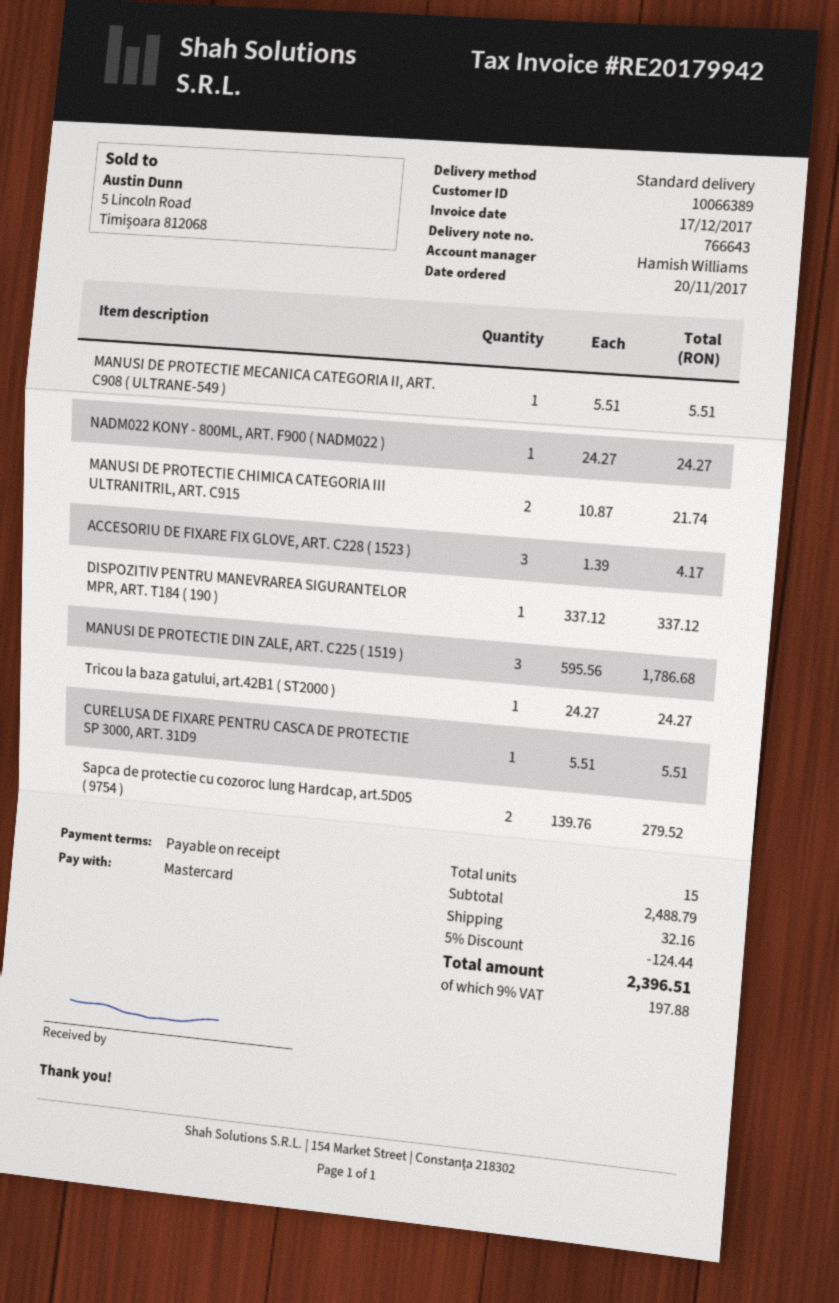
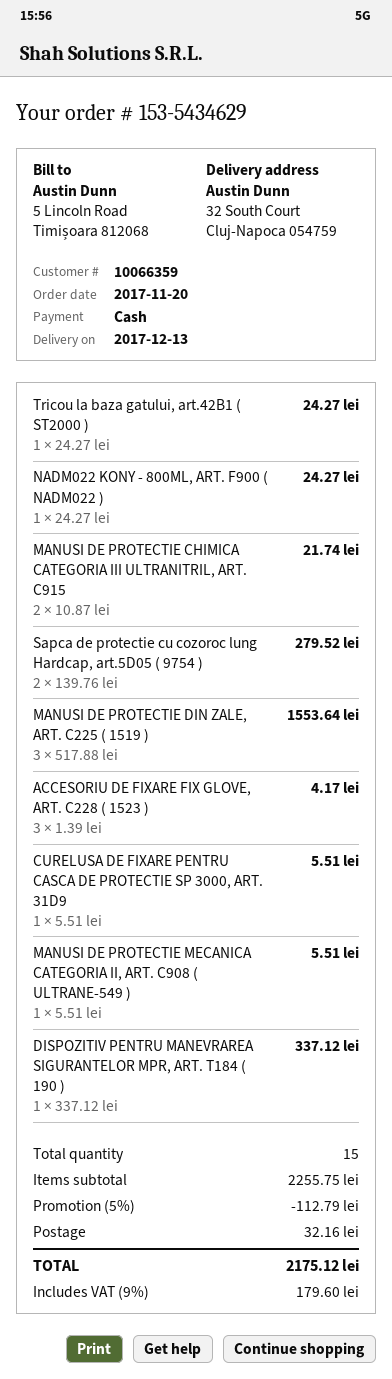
customer number: 10066389 -> 10066359
payment method: Mastercard -> cash
MANUSI DE PROTECTIE DIN ZALE, ART. C225 ( 1519 ): 3 x 595.56 = 1786.68 -> 3 x 517.88 = 1553.64
subtotal: 2488.79 -> 2255.75
discount: 5% = 124.44 -> 5% = 112.79
tax: 9% = 197.88 -> 9% = 179.60
total: 2396.51 -> 2175.12

